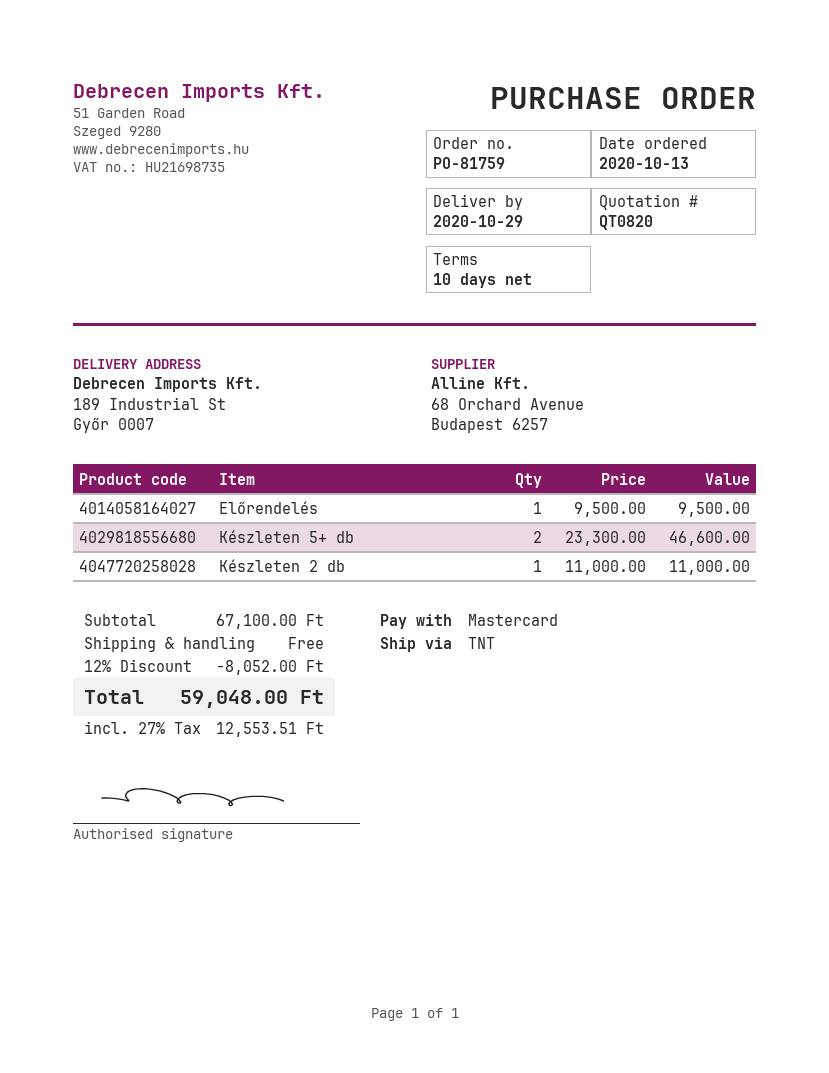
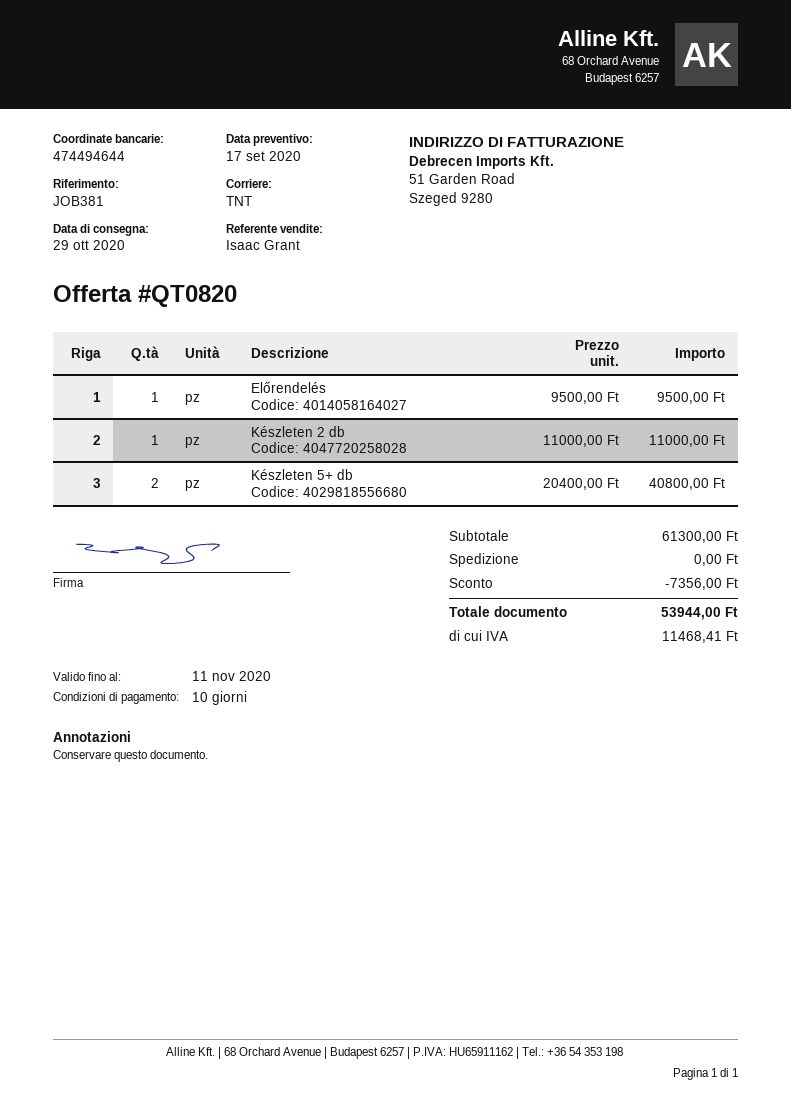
Készleten 5+ db: 2 x 23300.00 = 46600.00 -> 2 x 20400.00 = 40800.00
subtotal: 67100.00 -> 61300.00
discount: 8052.00 -> 7356.00
tax: 12553.51 -> 11468.41
total: 59048.00 -> 53944.00

